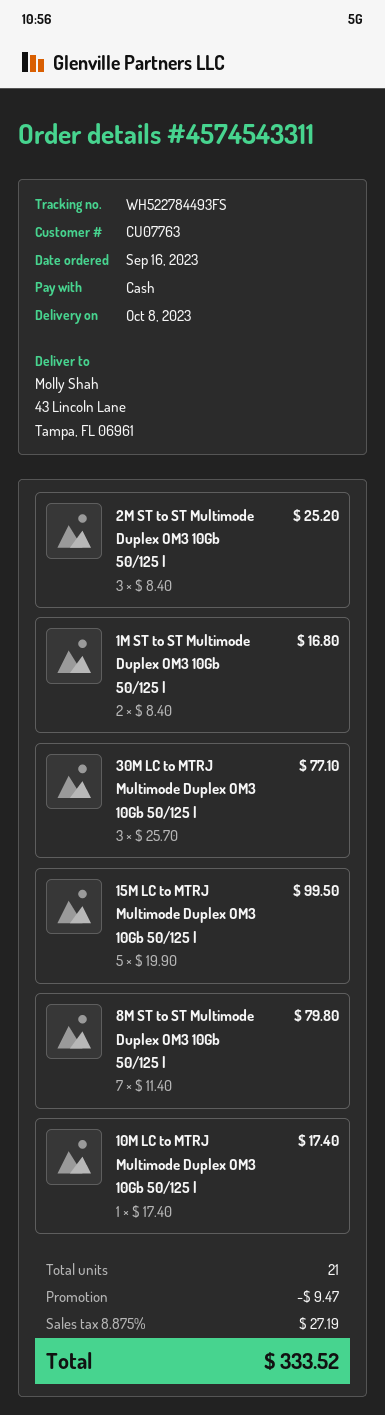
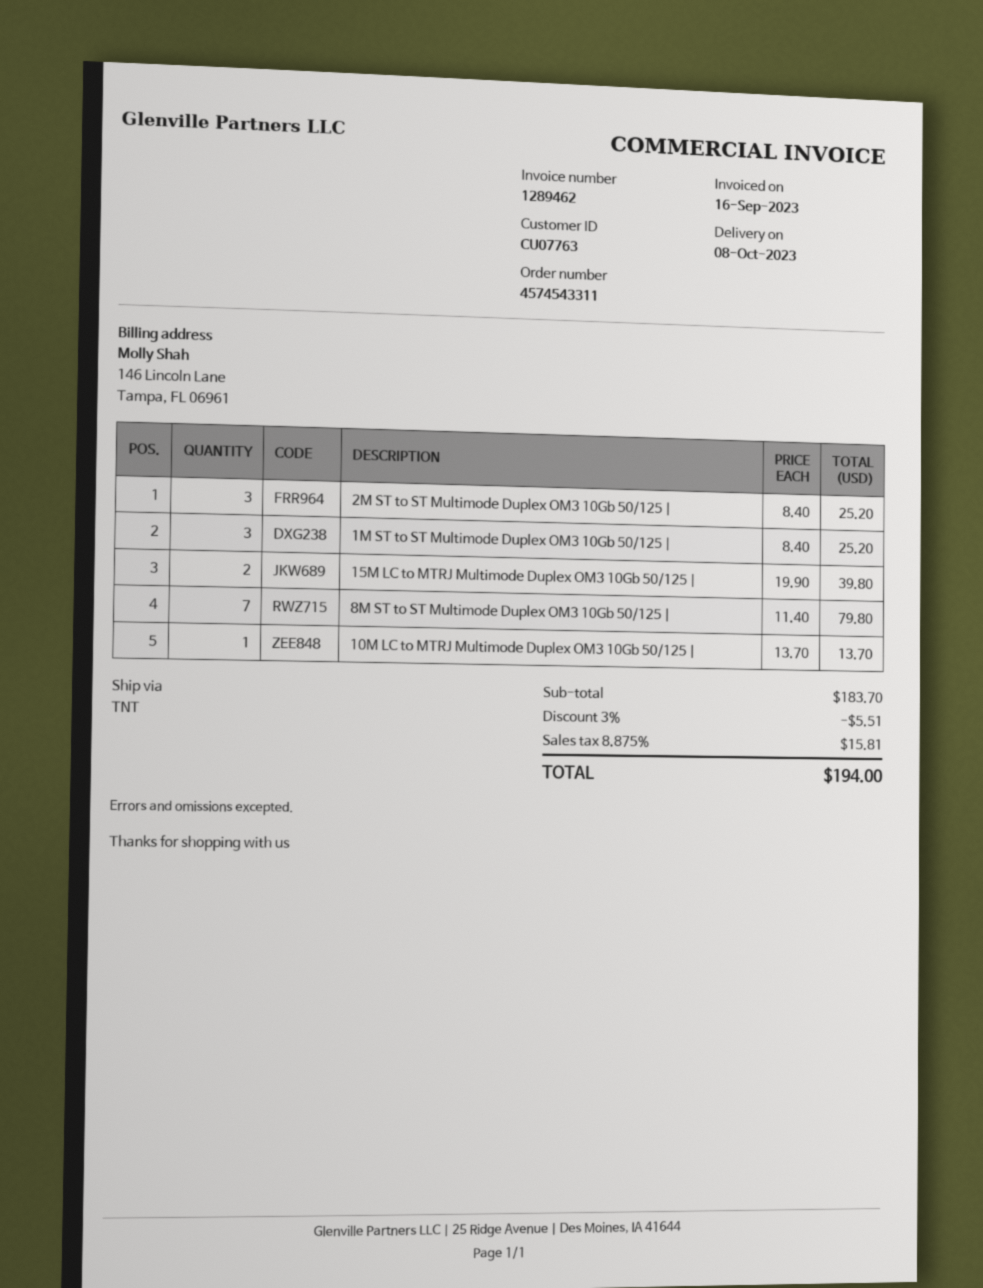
1M ST to ST Multimode Duplex OM3 10Gb 50/125 |: 2 x 8.40 = 16.80 -> 3 x 8.40 = 25.20
30M LC to MTRJ Multimode Duplex OM3 10Gb 50/125 |: 3 x 25.70 = 77.10 -> none
15M LC to MTRJ Multimode Duplex OM3 10Gb 50/125 |: 5 x 19.90 = 99.50 -> 2 x 19.90 = 39.80
10M LC to MTRJ Multimode Duplex OM3 10Gb 50/125 |: 1 x 17.40 = 17.40 -> 1 x 13.70 = 13.70
discount: 9.47 -> 5.51
tax: 8.875% = 27.19 -> 8.875% = 15.81
total: 333.52 -> 194.00

